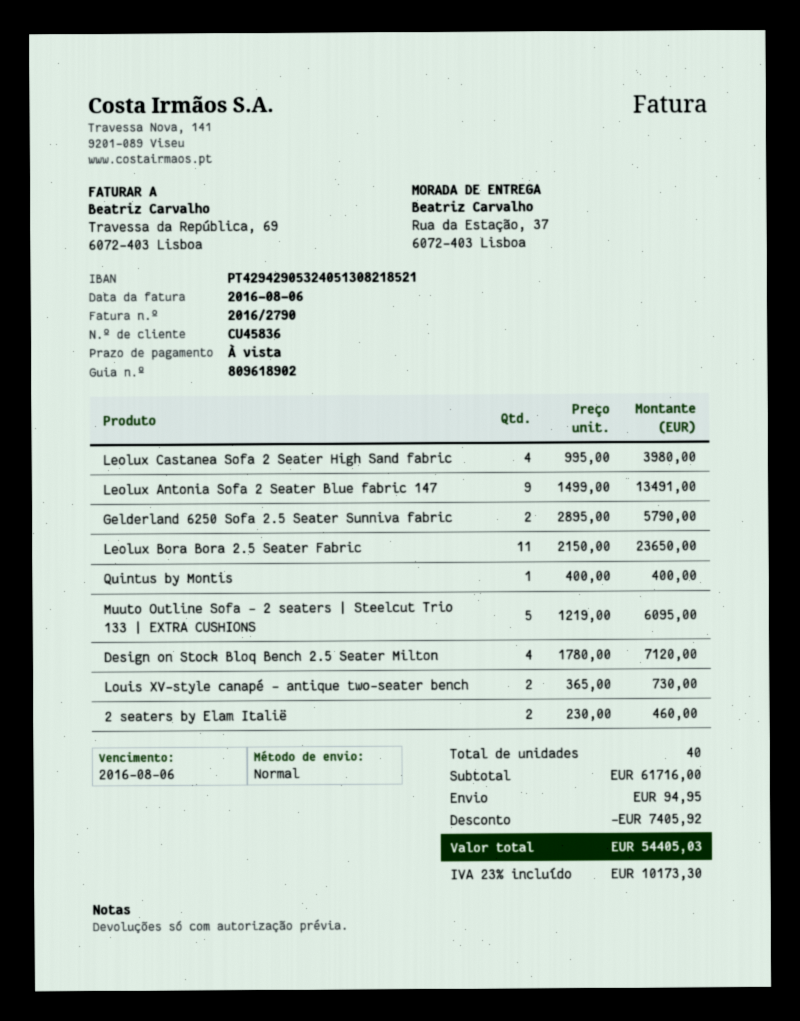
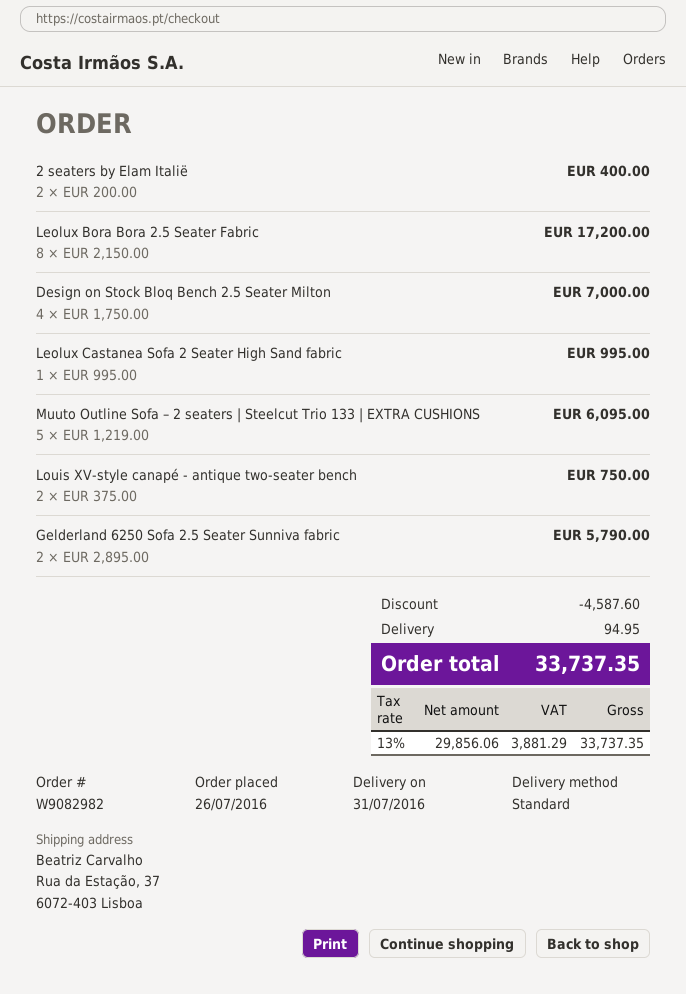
Leolux Castanea Sofa 2 Seater High Sand fabric: 4 x 995.00 = 3980.00 -> 1 x 995.00 = 995.00
Leolux Antonia Sofa 2 Seater Blue fabric 147: 9 x 1499.00 = 13491.00 -> none
Leolux Bora Bora 2.5 Seater Fabric: 11 x 2150.00 = 23650.00 -> 8 x 2150.00 = 17200.00
Quintus by Montis: 1 x 400.00 = 400.00 -> none
Design on Stock Bloq Bench 2.5 Seater Milton: 4 x 1780.00 = 7120.00 -> 4 x 1750.00 = 7000.00
Louis XV-style canapé - antique two-seater bench: 2 x 365.00 = 730.00 -> 2 x 375.00 = 750.00
2 seaters by Elam Italië: 2 x 230.00 = 460.00 -> 2 x 200.00 = 400.00
discount: 7405.92 -> 4587.60
tax: 23% = 10173.30 -> 13% = 3881.29
total: 54405.03 -> 33737.35

